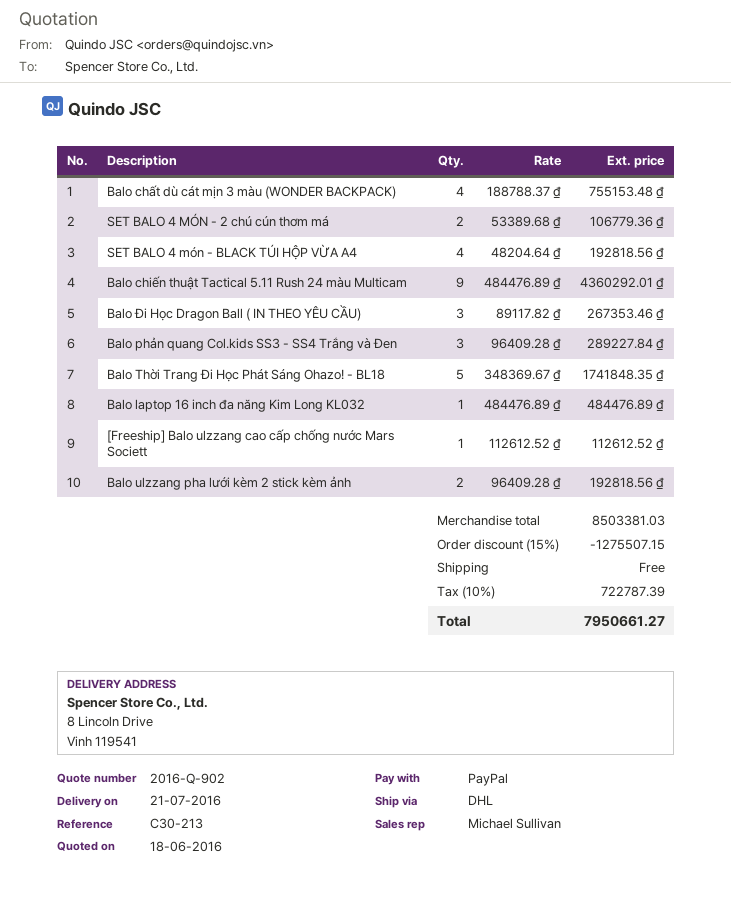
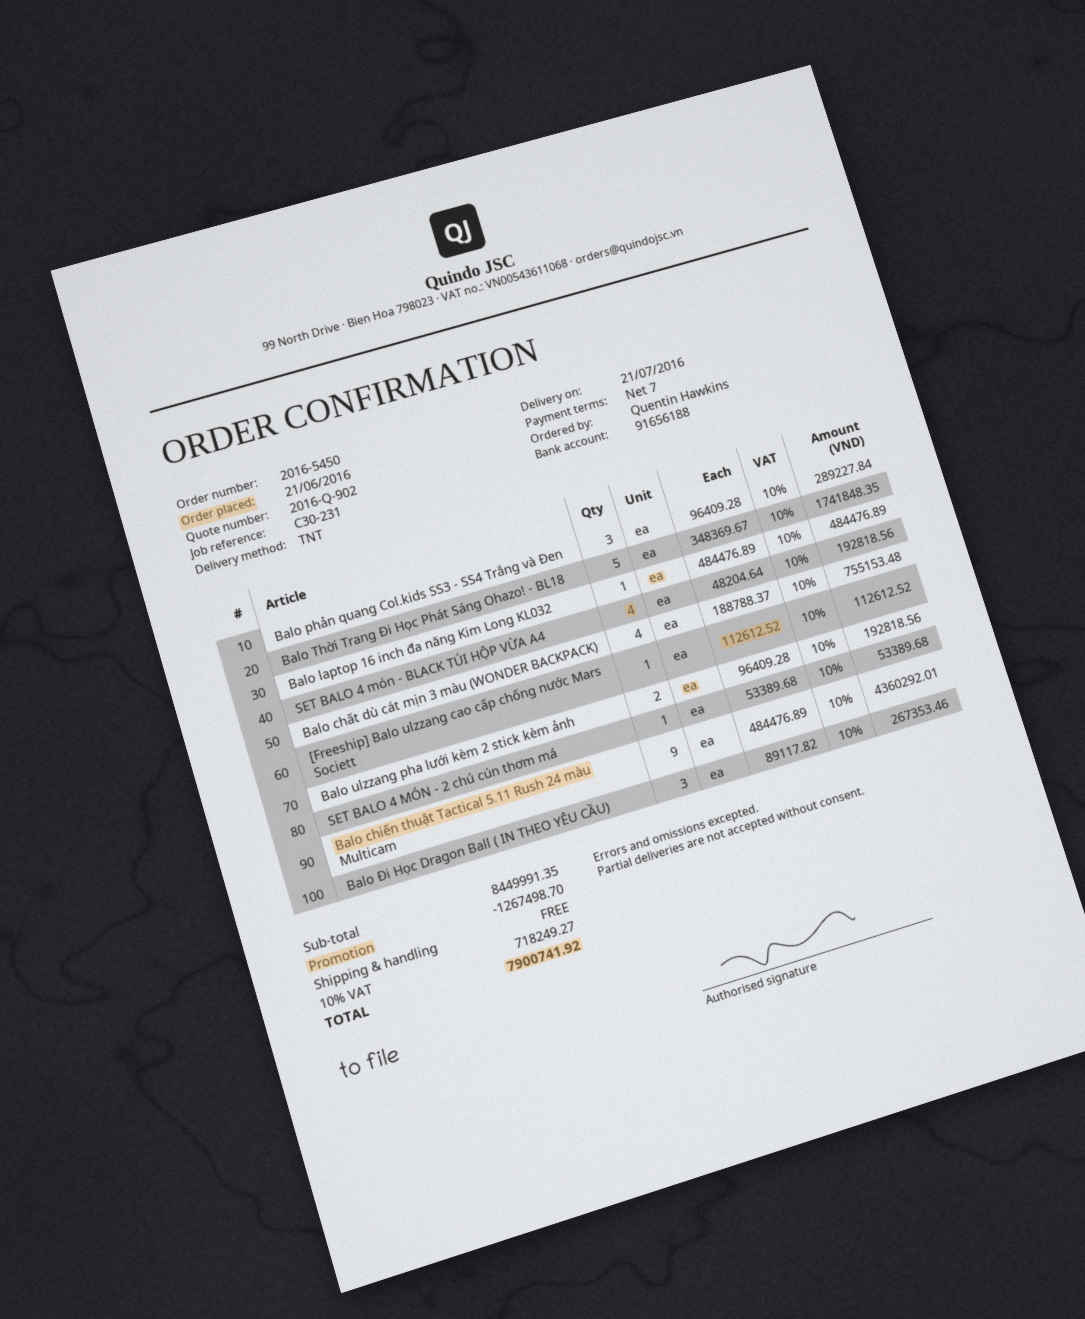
reference: C30-213 -> C30-231
shipping method: DHL -> TNT
SET BALO 4 MÓN - 2 chú cún thơm má: 2 x 53389.68 = 106779.36 -> 1 x 53389.68 = 53389.68
subtotal: 8503381.03 -> 8449991.35
discount: 1275507.15 -> 1267498.70
tax: 10% = 722787.39 -> 10% = 718249.27
total: 7950661.27 -> 7900741.92

